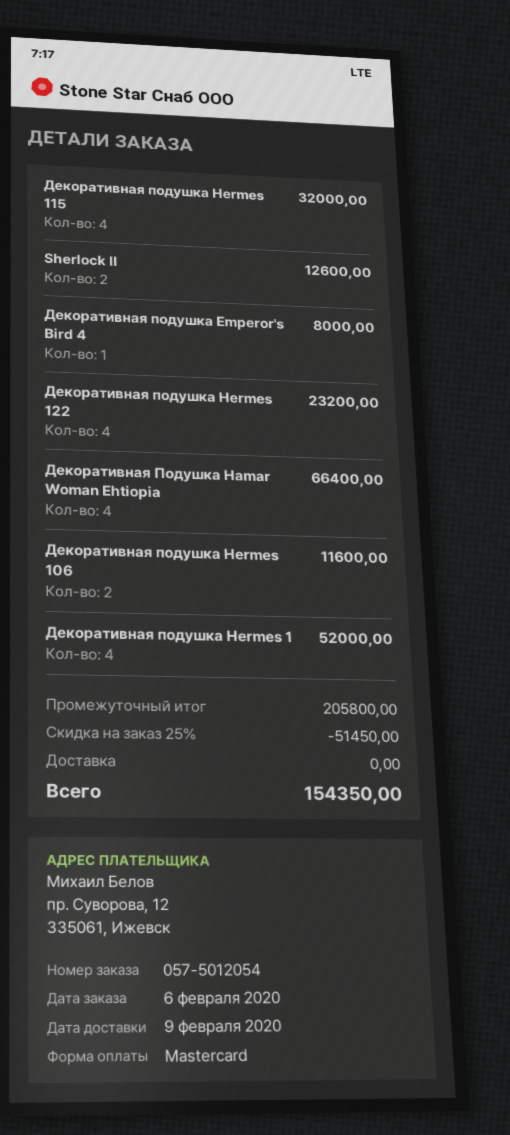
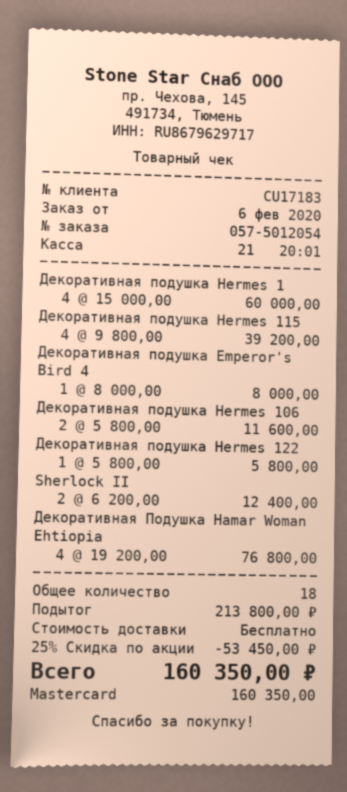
Декоративная подушка Hermes 115: 4 for 32000.00 -> 4 for 39200.00
Sherlock II: 2 for 12600.00 -> 2 for 12400.00
Декоративная подушка Hermes 122: 4 for 23200.00 -> 1 for 5800.00
Декоративная Подушка Hamar Woman Ehtiopia: 4 for 66400.00 -> 4 for 76800.00
Декоративная подушка Hermes 1: 4 for 52000.00 -> 4 for 60000.00
subtotal: 205800.00 -> 213800.00
discount: 25% = 51450.00 -> 25% = 53450.00
total: 154350.00 -> 160350.00

